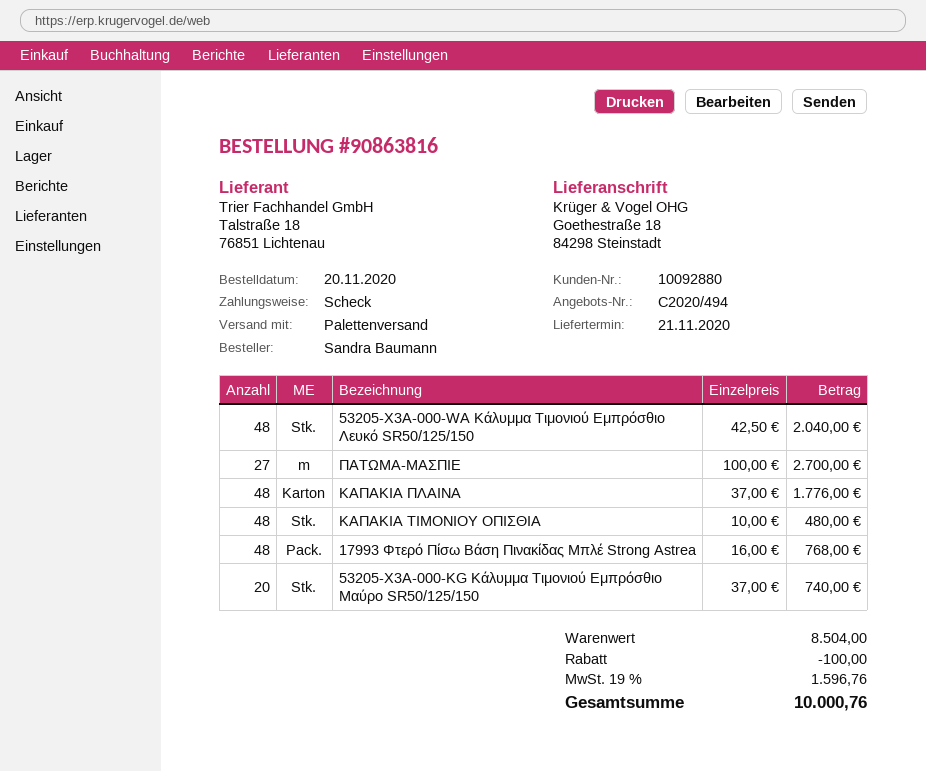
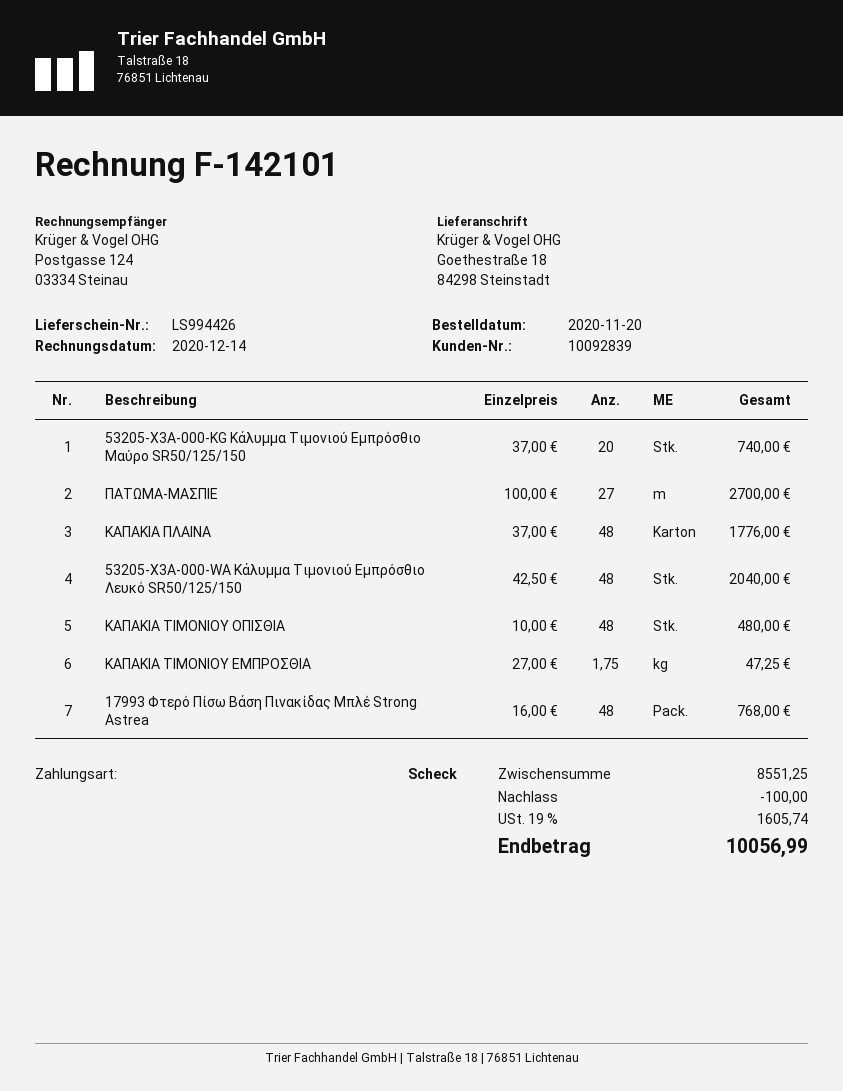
customer number: 10092880 -> 10092839
ΚΑΠΑΚΙΑ ΤΙΜΟΝΙΟΥ ΕΜΠΡΟΣΘΙΑ: none -> 1.75 x 27.00 = 47.25
subtotal: 8504.00 -> 8551.25
tax: 19% = 1596.76 -> 19% = 1605.74
total: 10000.76 -> 10056.99

